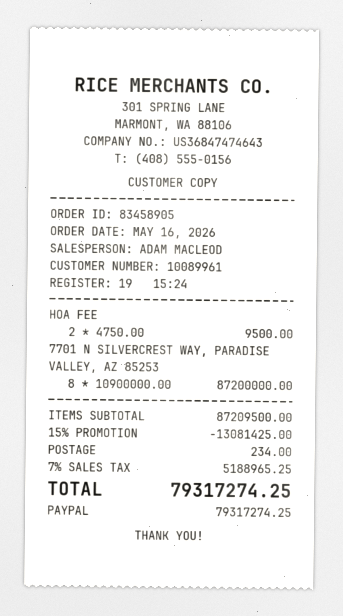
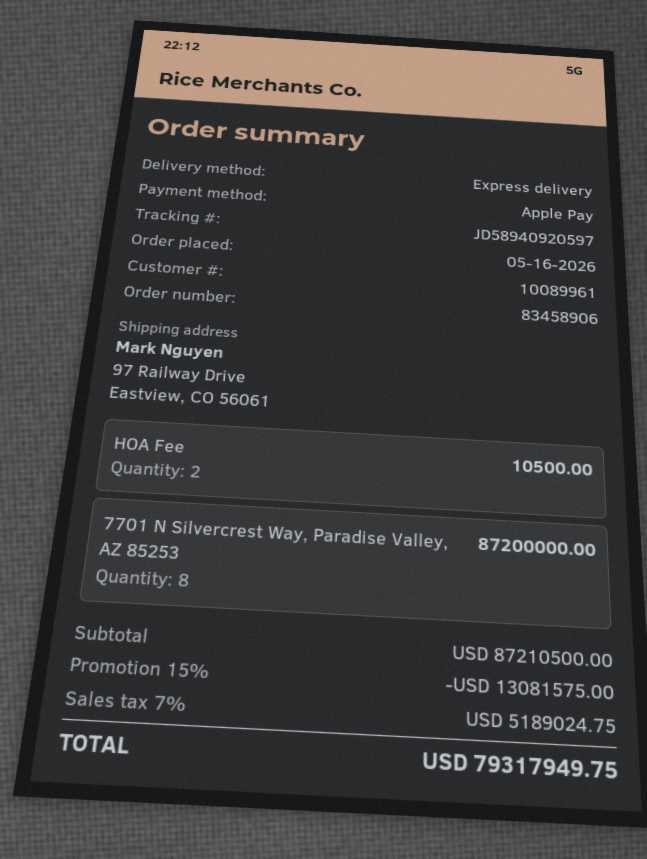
order number: 83458905 -> 83458906
payment method: PayPal -> Apple Pay
HOA FEE: 2 for 9500.00 -> 2 for 10500.00
subtotal: 87209500.00 -> 87210500.00
discount: 15% = 13081425.00 -> 15% = 13081575.00
shipping: 234.00 -> none
tax: 7% = 5188965.25 -> 7% = 5189024.75
total: 79317274.25 -> 79317949.75

